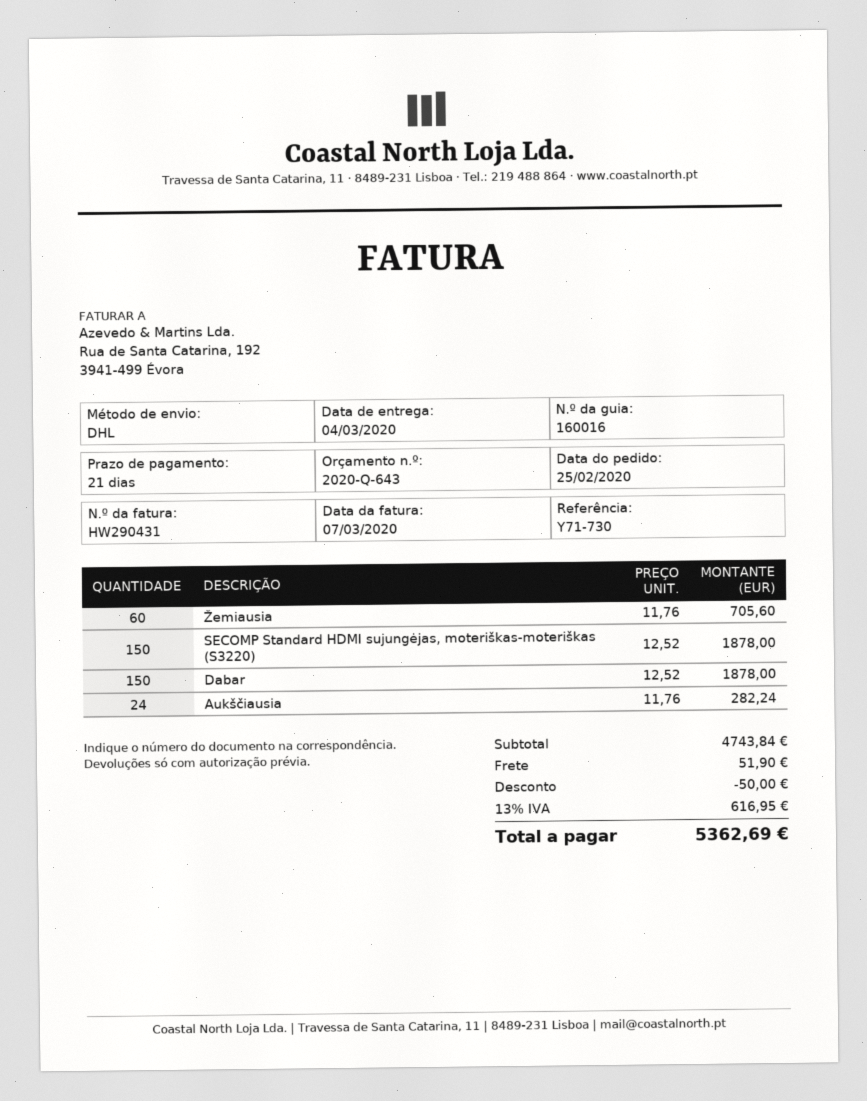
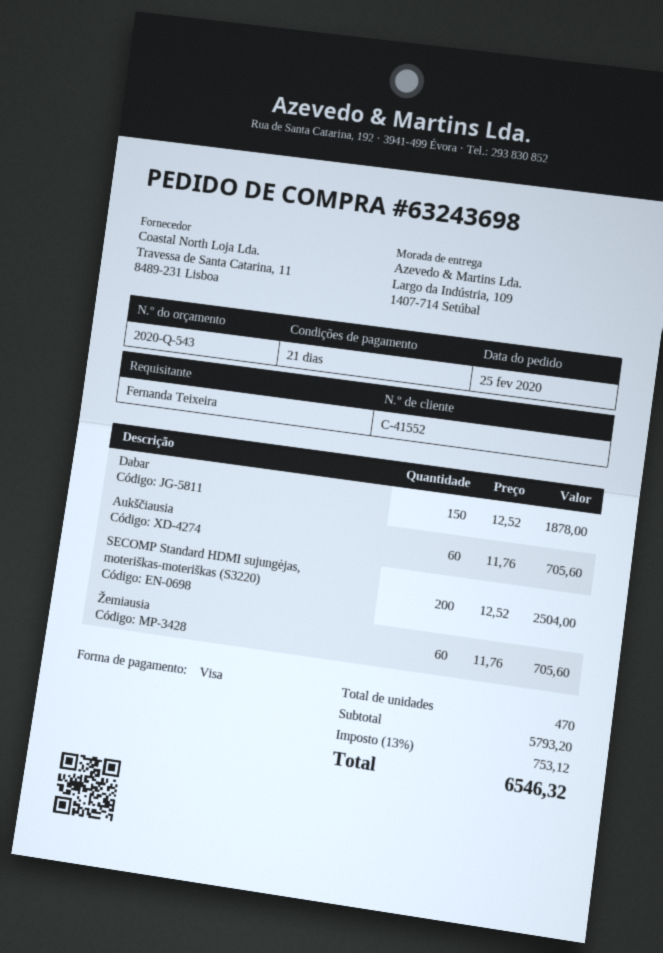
quote number: 2020-Q-643 -> 2020-Q-543
SECOMP Standard HDMI sujungėjas, moteriškas-moteriškas (S3220): 150 x 12.52 = 1878.00 -> 200 x 12.52 = 2504.00
Aukščiausia: 24 x 11.76 = 282.24 -> 60 x 11.76 = 705.60
subtotal: 4743.84 -> 5793.20
discount: 50.00 -> none
shipping: 51.90 -> none
tax: 13% = 616.95 -> 13% = 753.12
total: 5362.69 -> 6546.32

